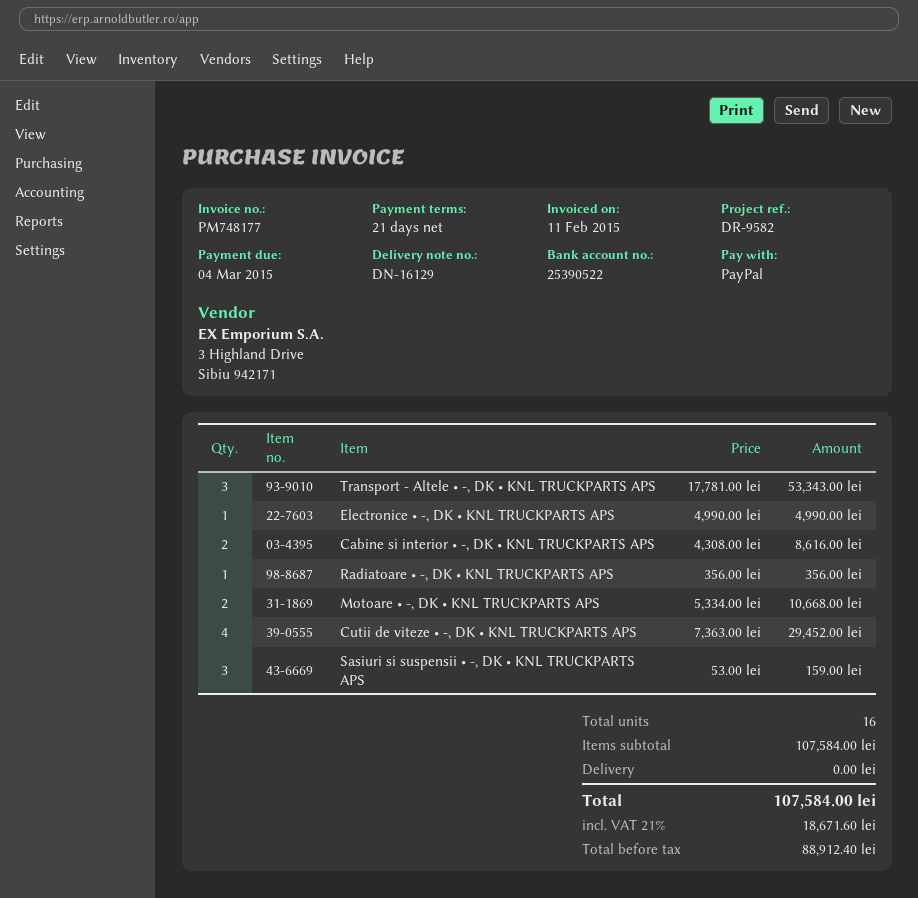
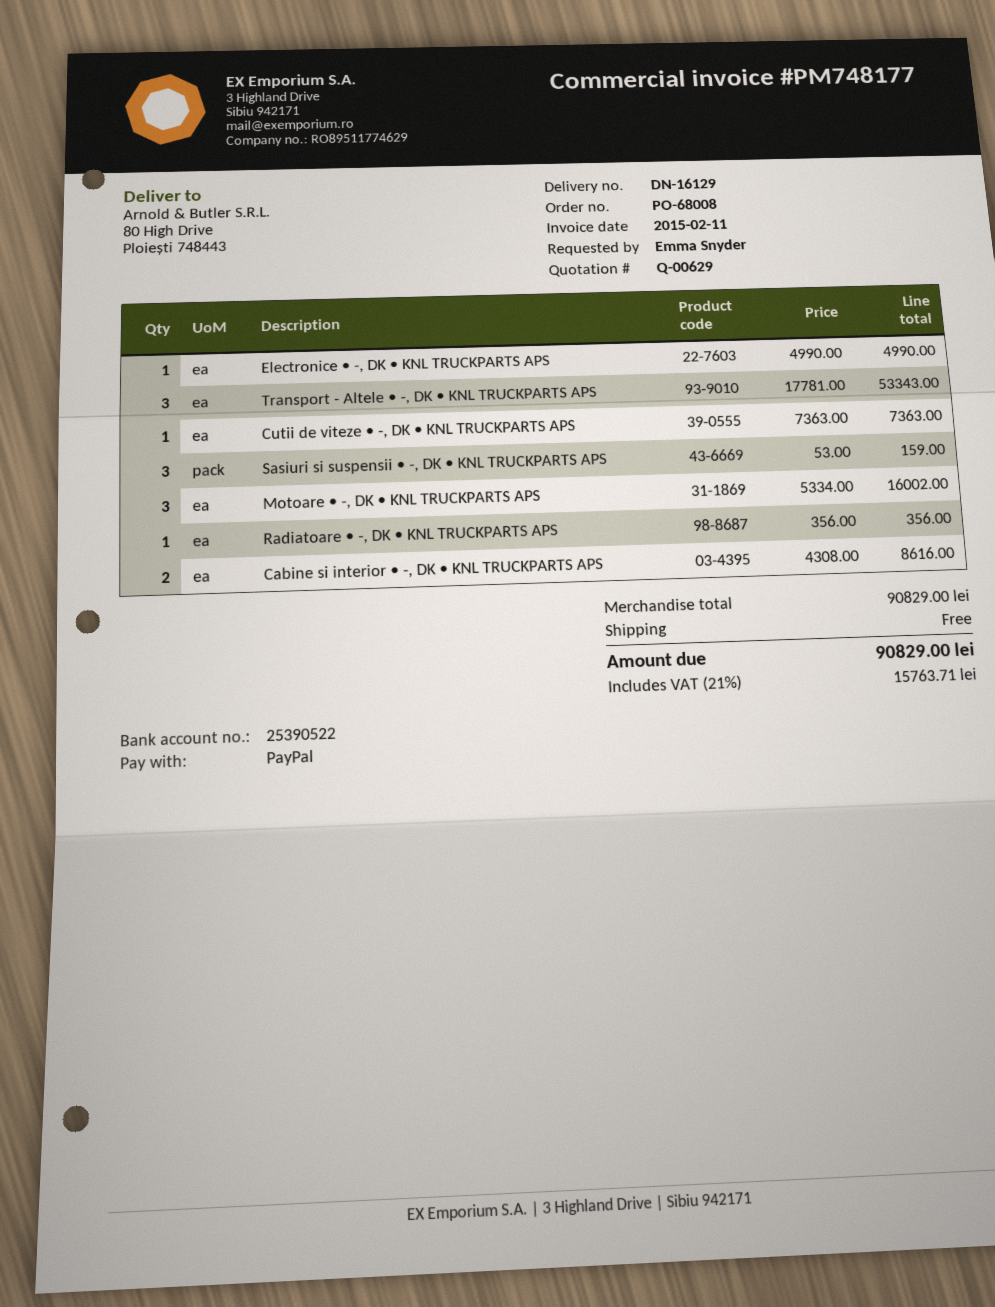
Motoare • -, DK • KNL TRUCKPARTS APS: 2 x 5334.00 = 10668.00 -> 3 x 5334.00 = 16002.00
Cutii de viteze • -, DK • KNL TRUCKPARTS APS: 4 x 7363.00 = 29452.00 -> 1 x 7363.00 = 7363.00
subtotal: 107584.00 -> 90829.00
tax: 21% = 18671.60 -> 21% = 15763.71
total: 107584.00 -> 90829.00

